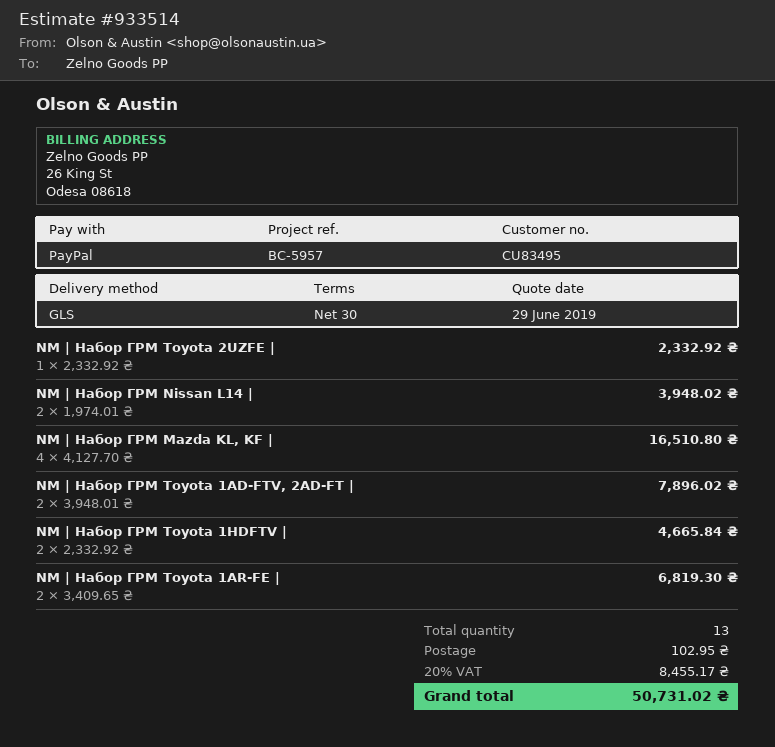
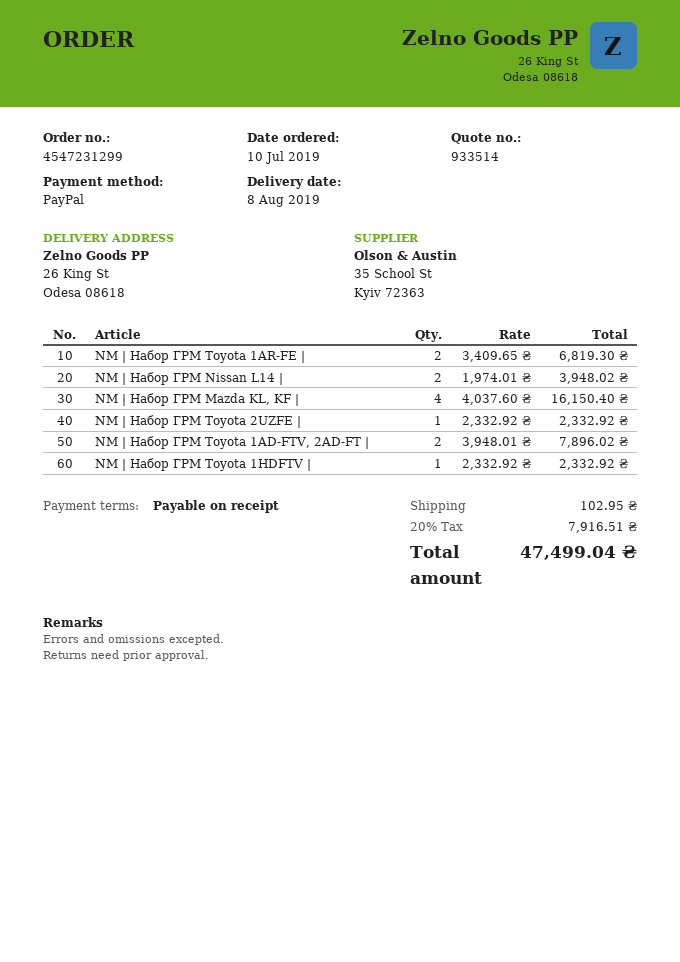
payment terms: 30 days -> on receipt
NM | Набор ГРМ Mazda KL, KF |: 4 x 4127.70 = 16510.80 -> 4 x 4037.60 = 16150.40
NM | Набор ГРМ Toyota 1HDFTV |: 2 x 2332.92 = 4665.84 -> 1 x 2332.92 = 2332.92
tax: 20% = 8455.17 -> 20% = 7916.51
total: 50731.02 -> 47499.04

